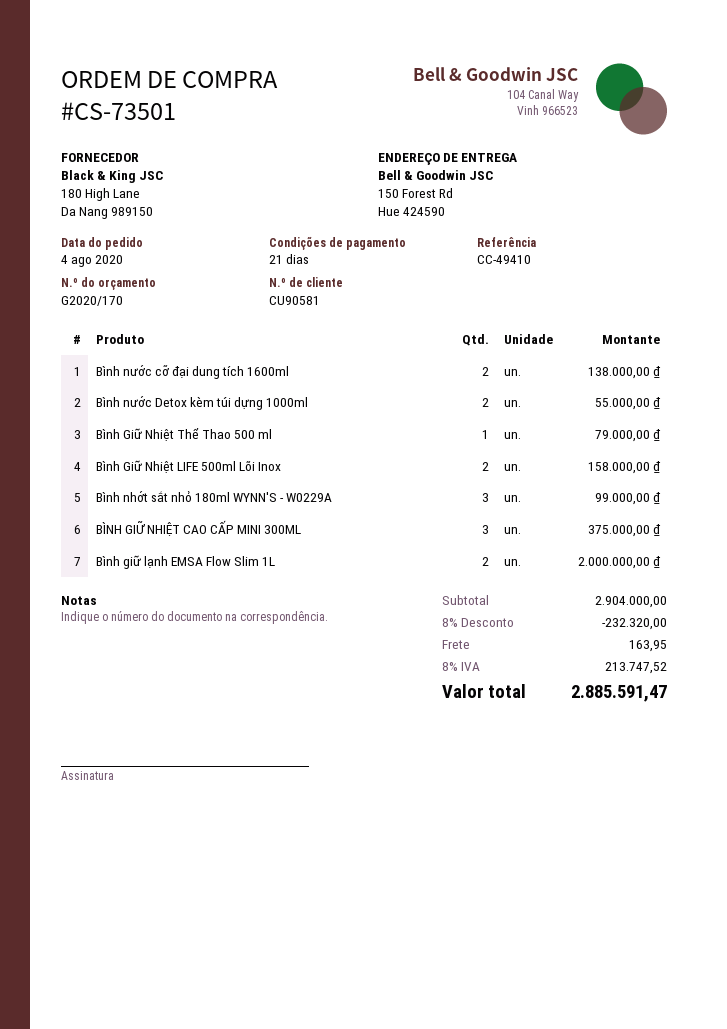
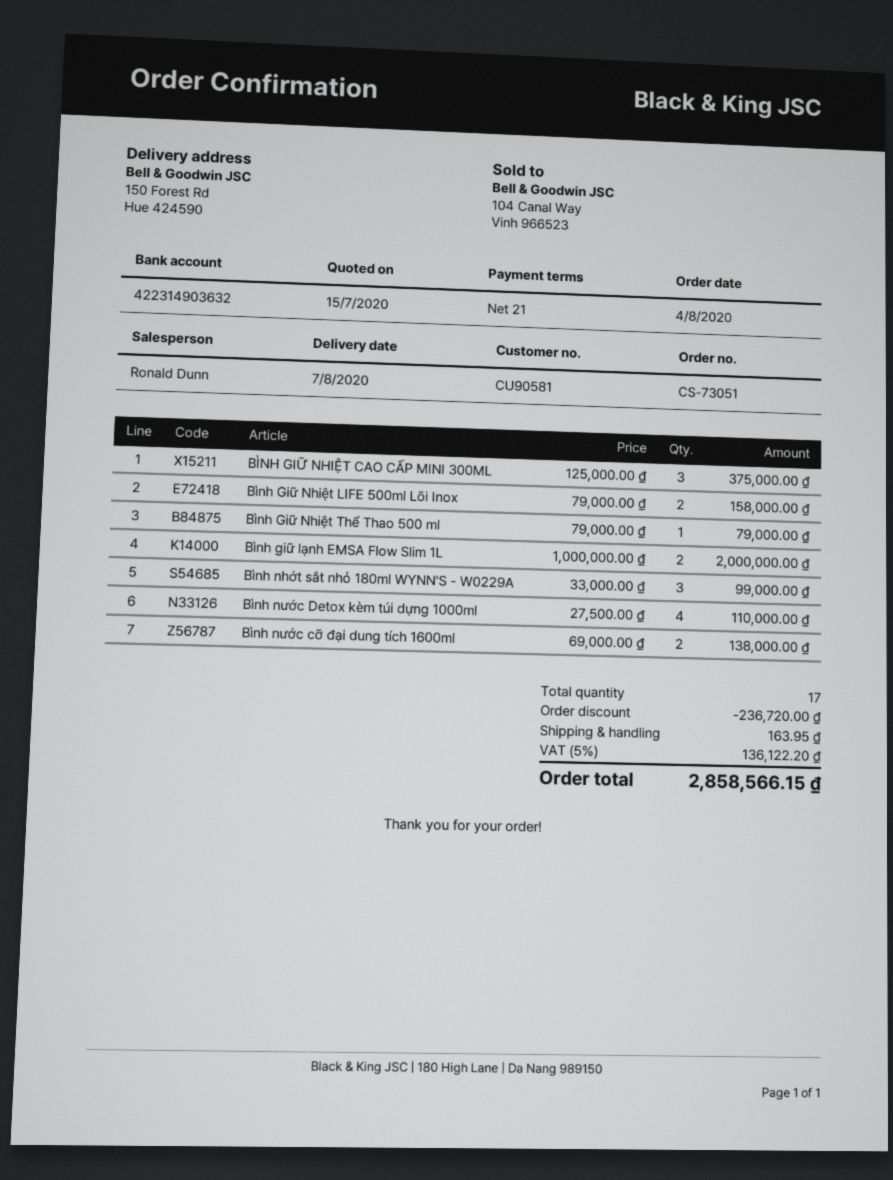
order number: CS-73501 -> CS-73051
Bình nước Detox kèm túi dựng 1000ml: 2 for 55000.00 -> 4 for 110000.00
discount: 232320.00 -> 236720.00
tax: 8% = 213747.52 -> 5% = 136122.20
total: 2885591.47 -> 2858566.15

